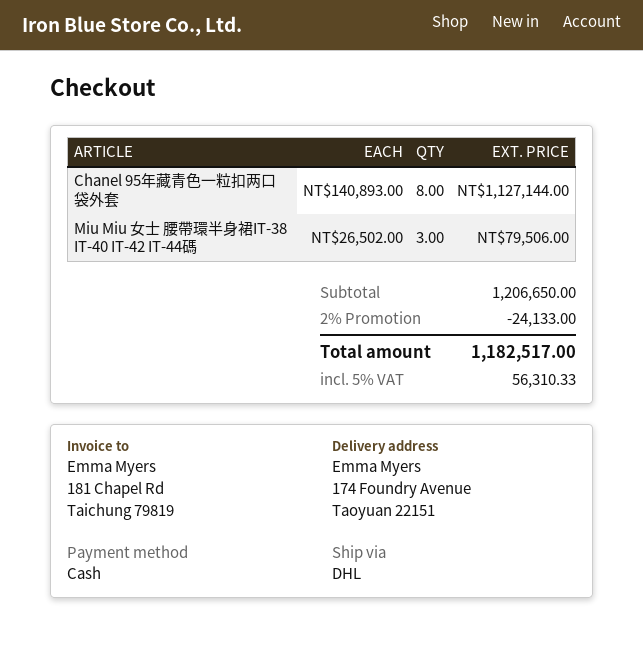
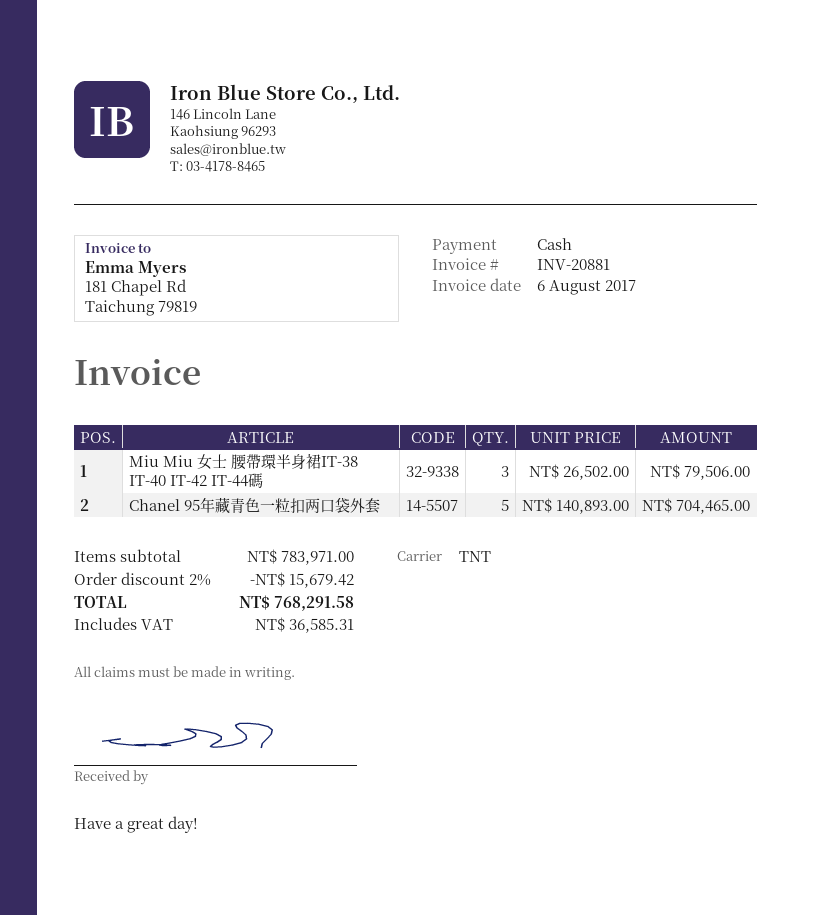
shipping method: DHL -> TNT
Chanel 95年藏青色一粒扣两口袋外套: 8 x 140893.00 = 1127144.00 -> 5 x 140893.00 = 704465.00
subtotal: 1206650.00 -> 783971.00
discount: 2% = 24133.00 -> 2% = 15679.42
tax: 56310.33 -> 36585.31
total: 1182517.00 -> 768291.58

